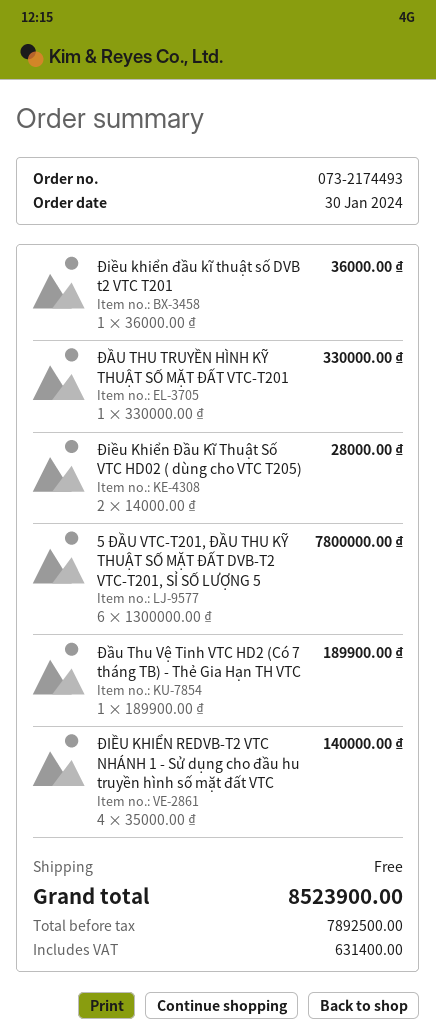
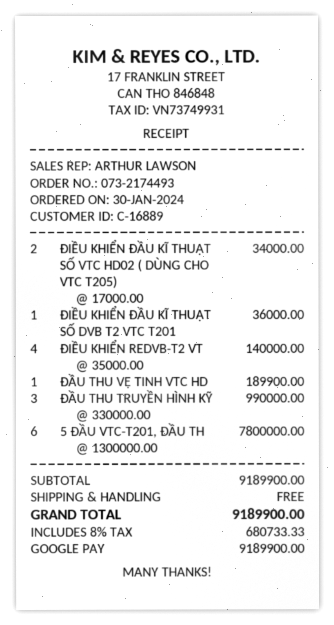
ĐẦU THU TRUYỀN HÌNH KỸ THUẬT SỐ MẶT ĐẤT VTC-T201: 1 x 330000.00 = 330000.00 -> 3 x 330000.00 = 990000.00
Điều Khiển Đầu Kĩ Thuật Số VTC HD02 ( dùng cho VTC T205): 2 x 14000.00 = 28000.00 -> 2 x 17000.00 = 34000.00
tax: 631400.00 -> 680733.33
total: 8523900.00 -> 9189900.00

